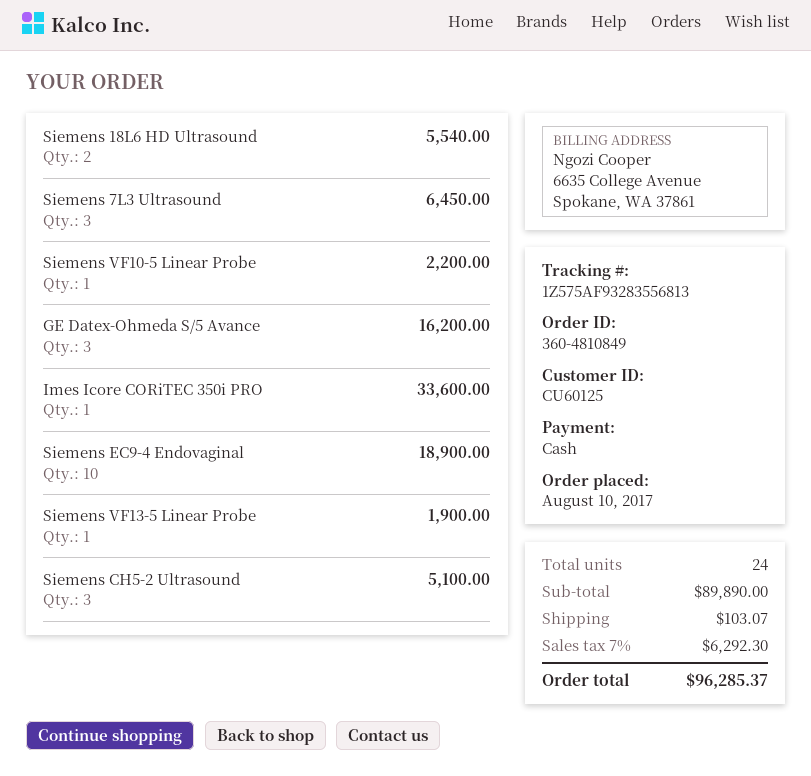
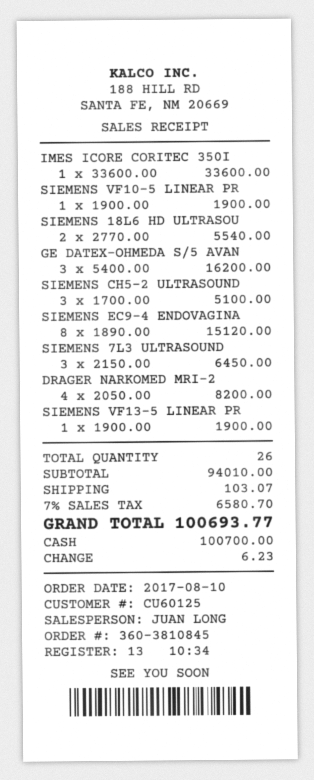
order number: 360-4810849 -> 360-3810845
Siemens VF10-5 Linear Probe: 1 for 2200.00 -> 1 for 1900.00
Siemens EC9-4 Endovaginal: 10 for 18900.00 -> 8 for 15120.00
DRAGER NARKOMED MRI-2: none -> 4 for 8200.00
total quantity: 24 -> 26
subtotal: 89890.00 -> 94010.00
tax: 7% = 6292.30 -> 7% = 6580.70
total: 96285.37 -> 100693.77

